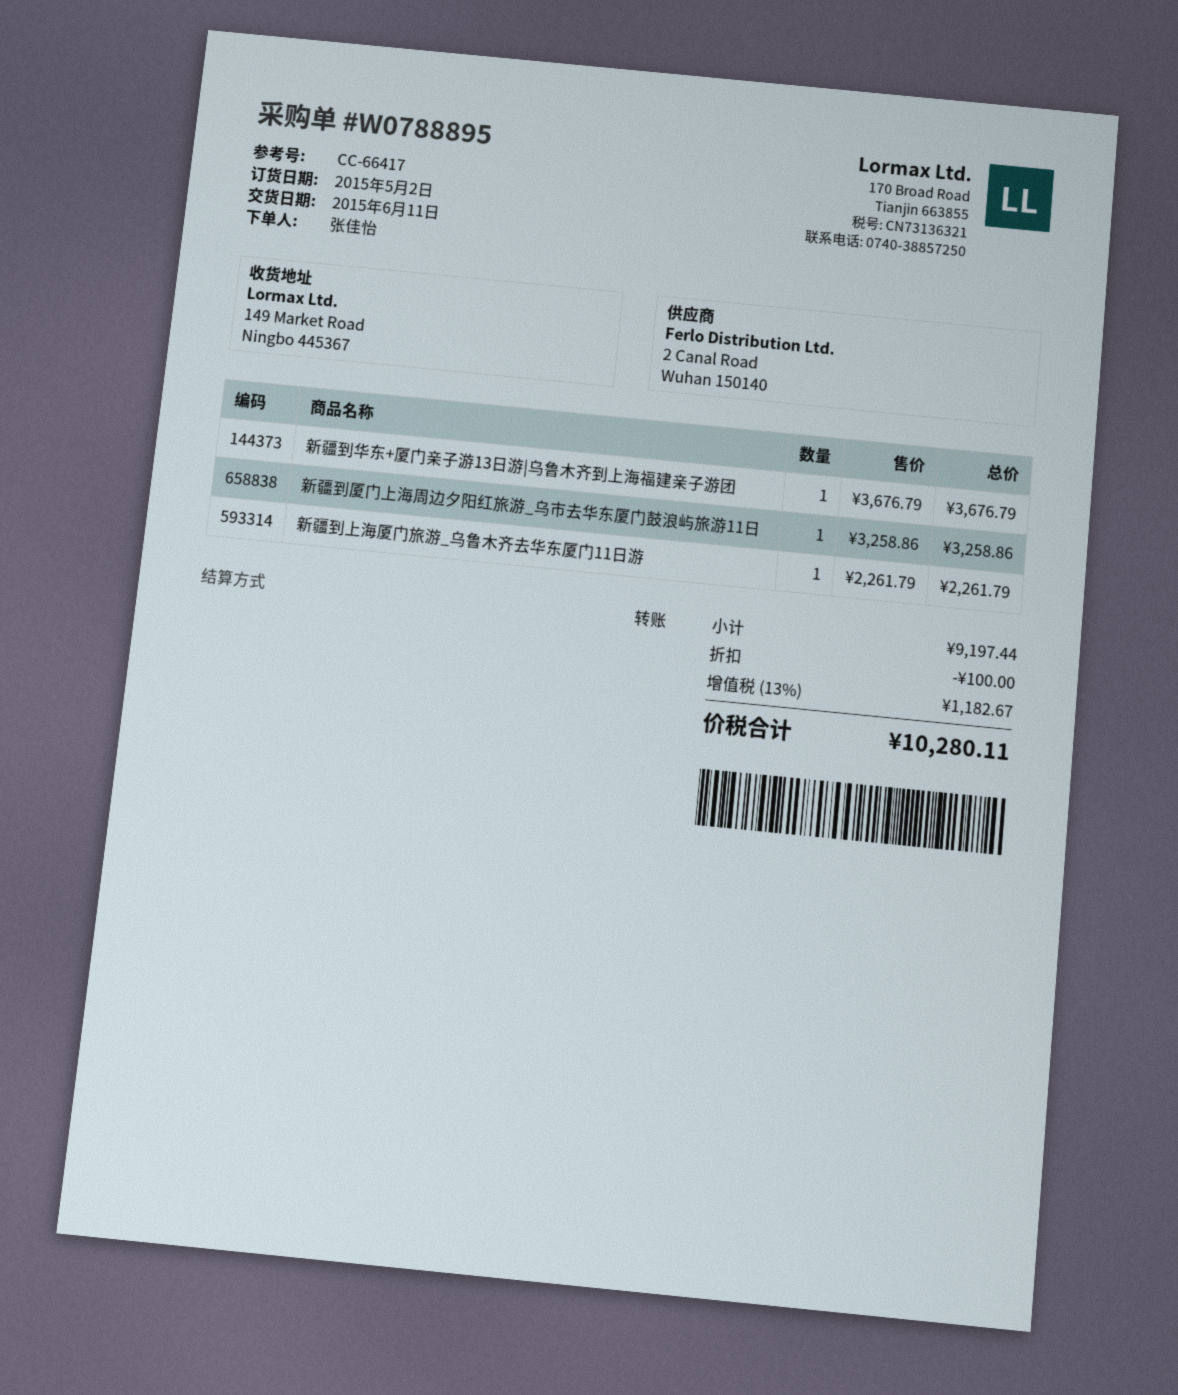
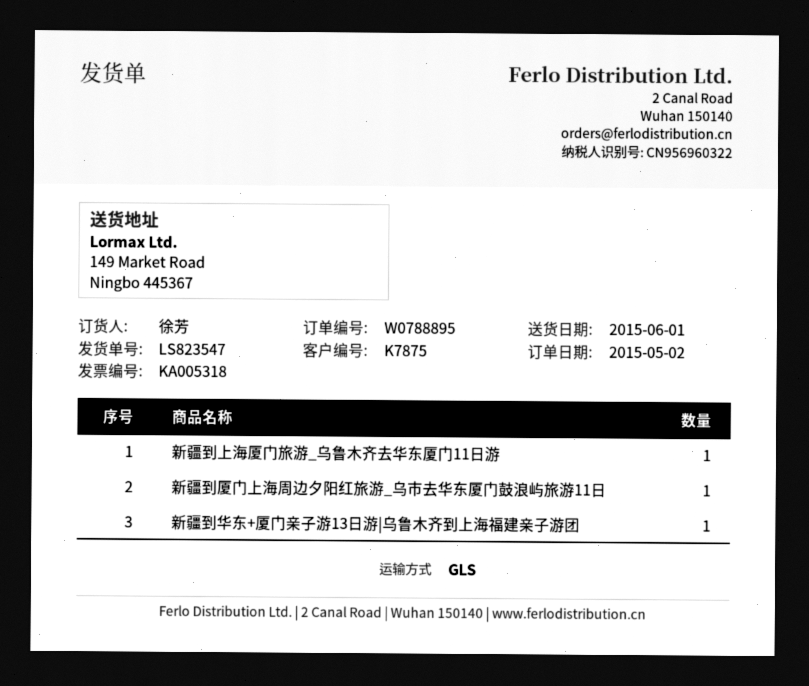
delivery date: 2015-06-11 -> 2015-06-01
ordered by: 张佳怡 -> 徐芳

